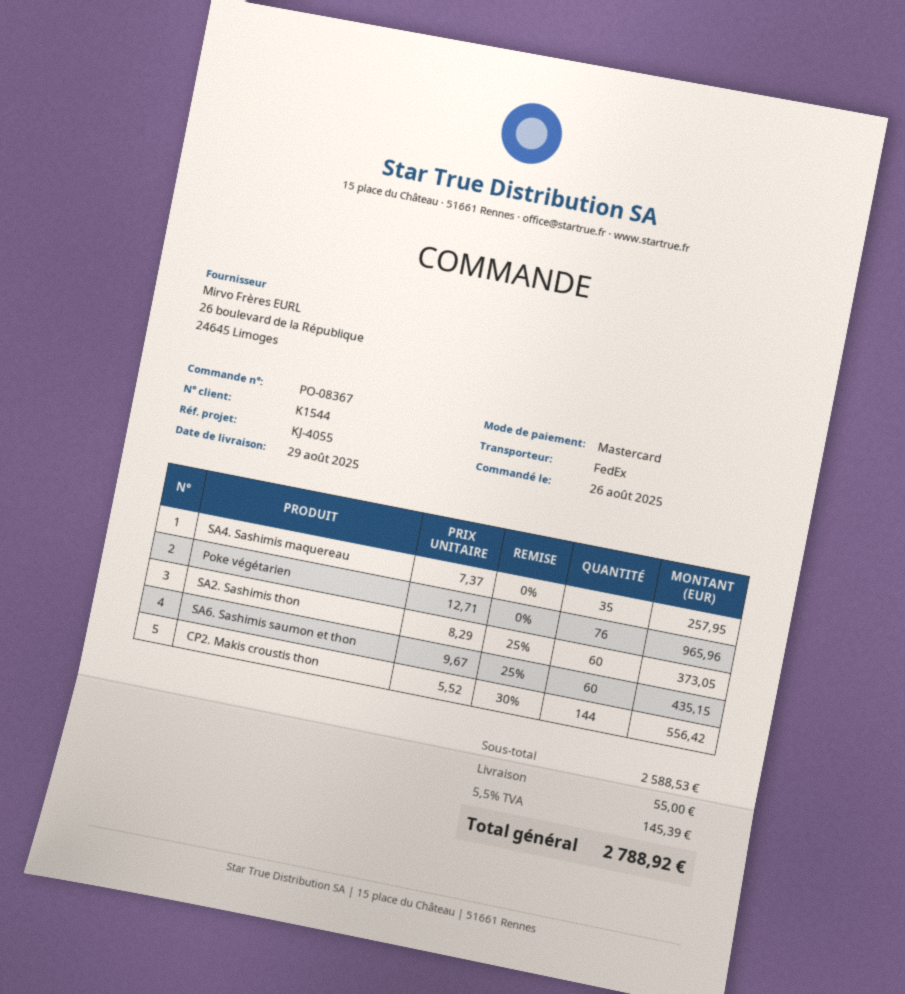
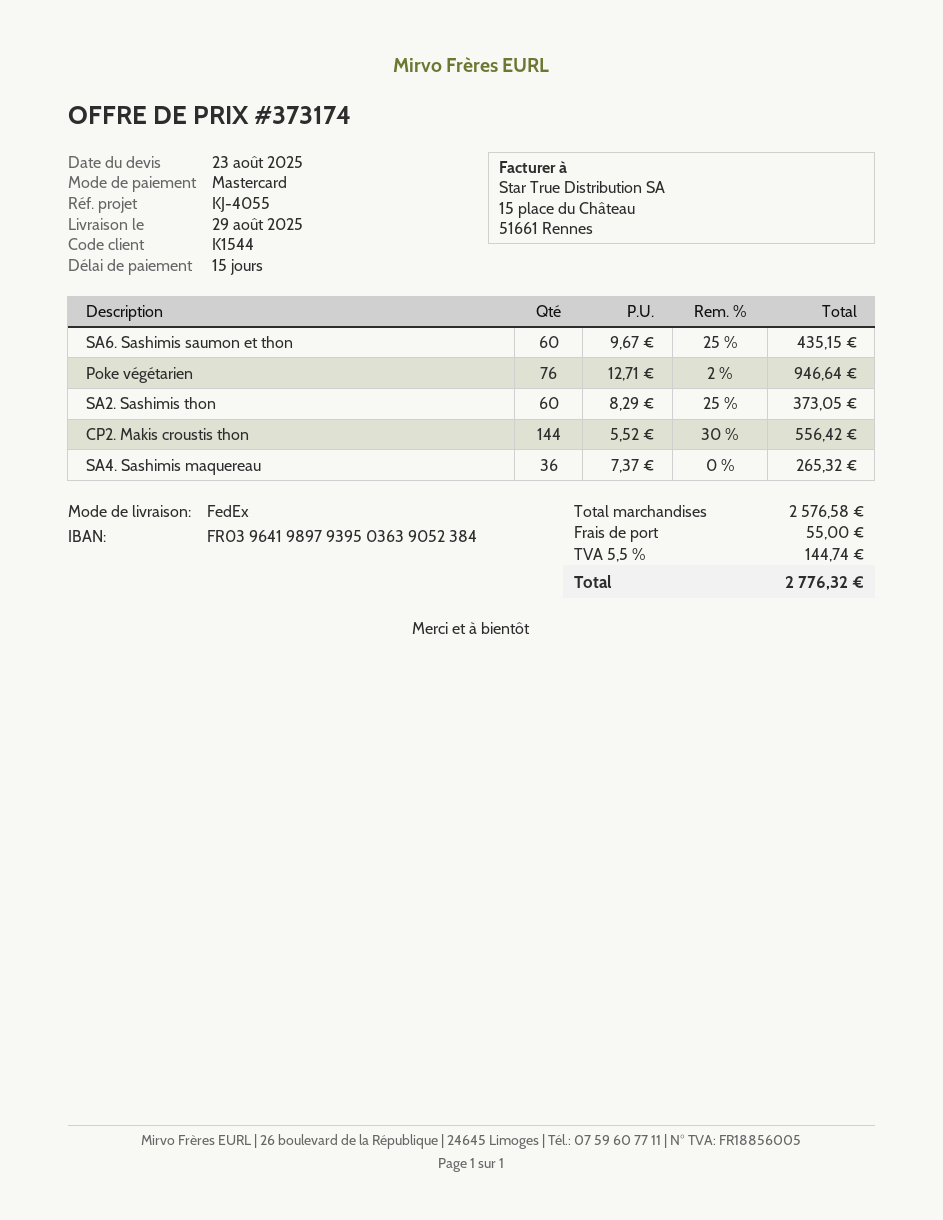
SA4. Sashimis maquereau: 35 x 7.37 = 257.95 -> 36 x 7.37 = 265.32
Poke végétarien: 76 x 12.71 = 965.96 -> 76 x 12.71 - 2% = 946.64
subtotal: 2588.53 -> 2576.58
tax: 5.5% = 145.39 -> 5.5% = 144.74
total: 2788.92 -> 2776.32

